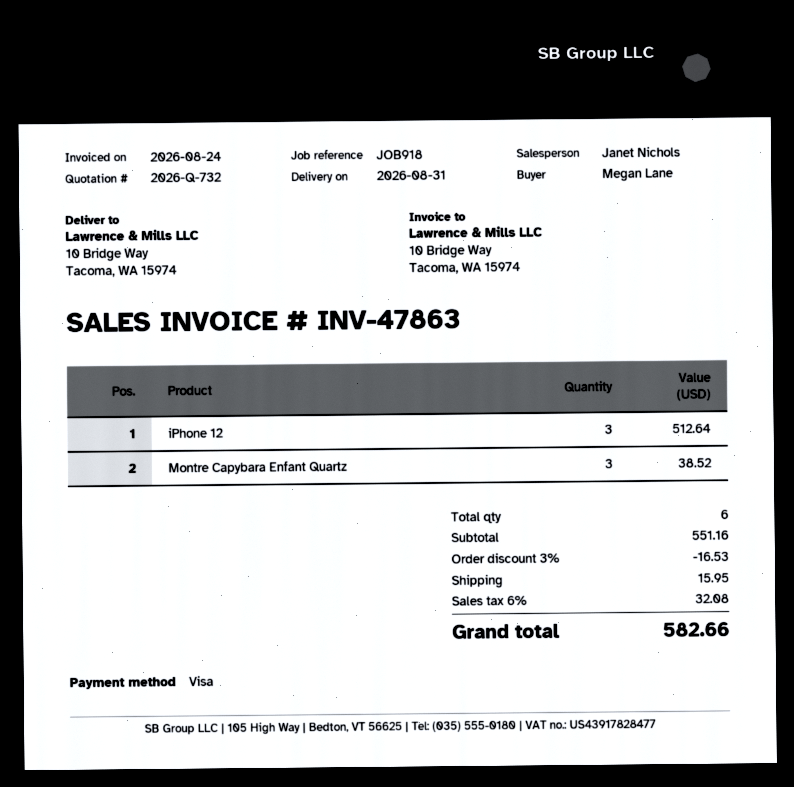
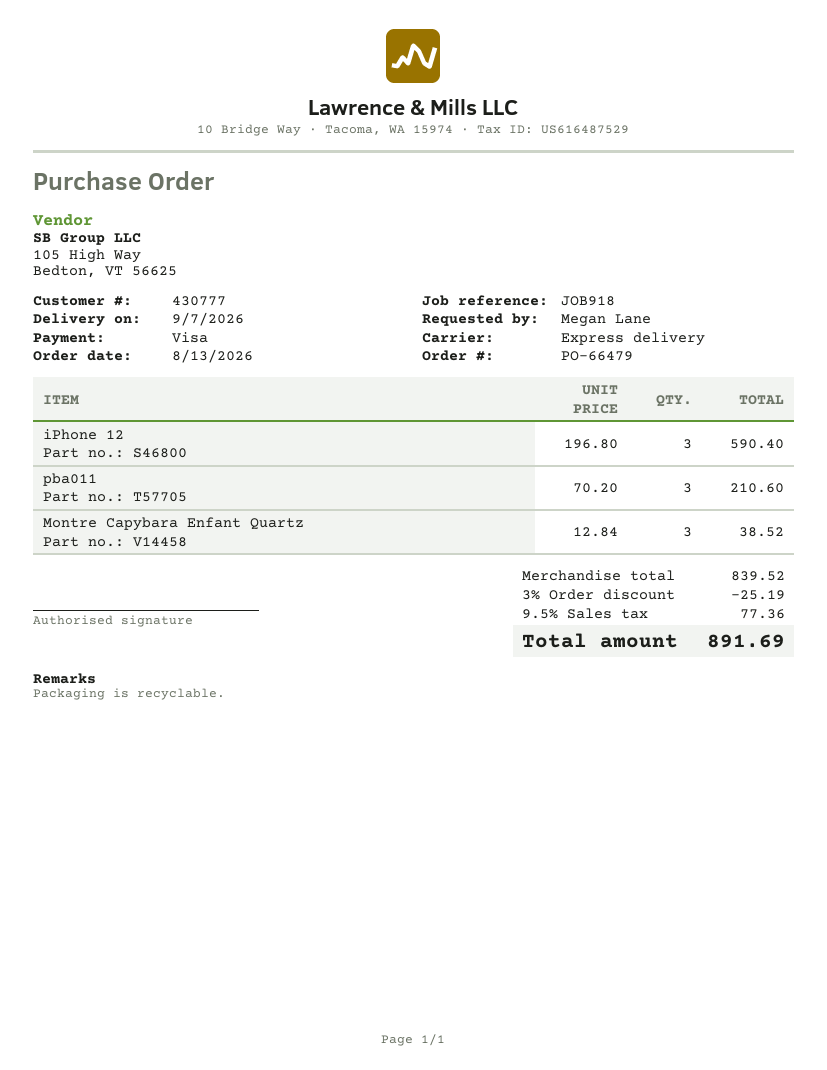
delivery date: 2026-08-31 -> 2026-09-07
iPhone 12: 3 for 512.64 -> 3 for 590.40
pba011: none -> 3 for 210.60
subtotal: 551.16 -> 839.52
discount: 3% = 16.53 -> 3% = 25.19
shipping: 15.95 -> none
tax: 6% = 32.08 -> 9.5% = 77.36
total: 582.66 -> 891.69

